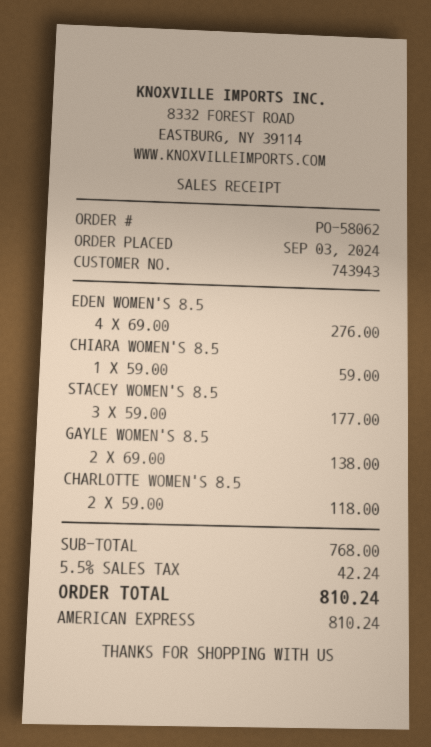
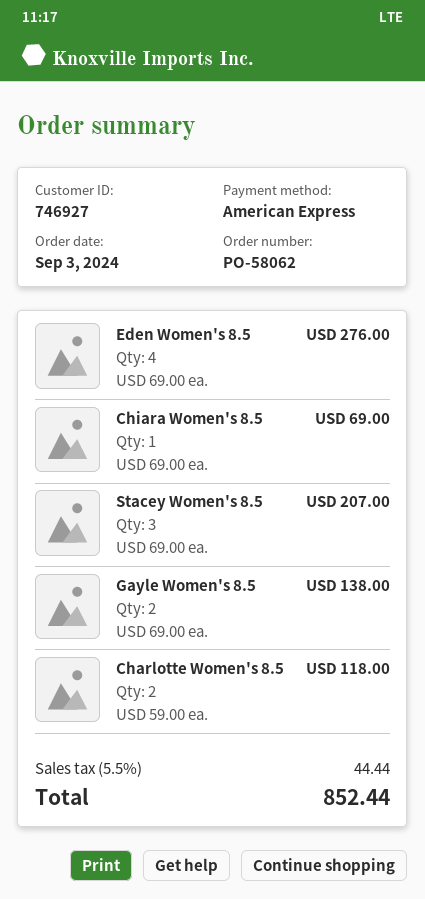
customer number: 743943 -> 746927
CHIARA WOMEN'S 8.5: 1 x 59.00 = 59.00 -> 1 x 69.00 = 69.00
STACEY WOMEN'S 8.5: 3 x 59.00 = 177.00 -> 3 x 69.00 = 207.00
tax: 5.5% = 42.24 -> 5.5% = 44.44
total: 810.24 -> 852.44

